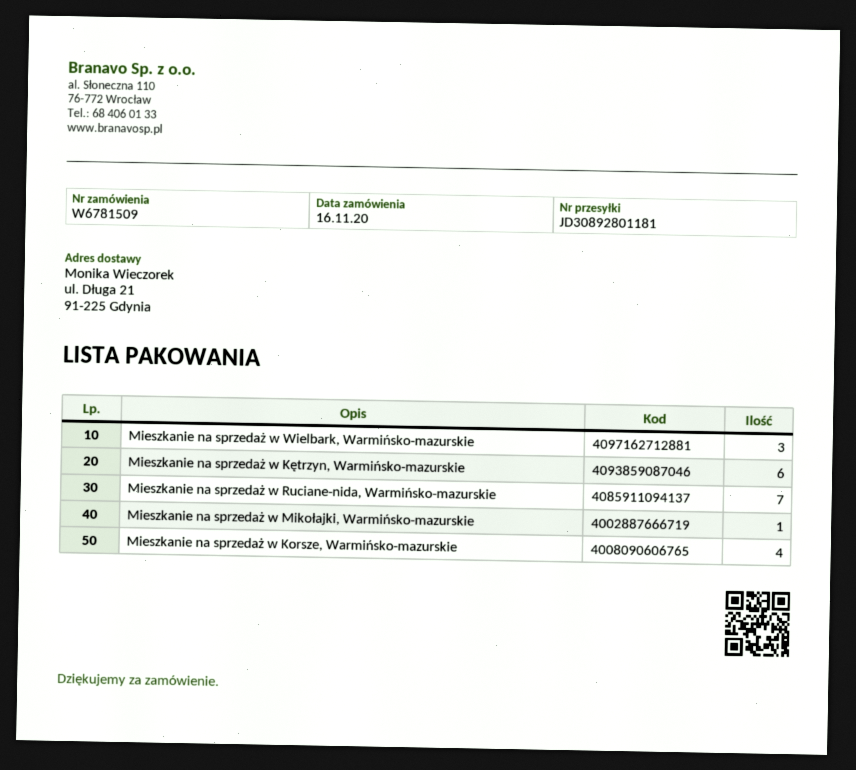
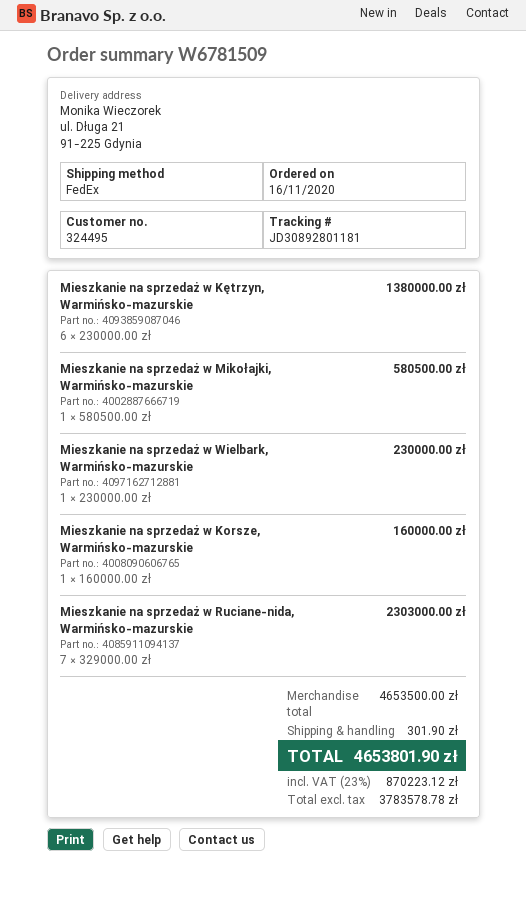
Mieszkanie na sprzedaż w Wielbark, Warmińsko-mazurskie: 3 -> 1
Mieszkanie na sprzedaż w Korsze, Warmińsko-mazurskie: 4 -> 1

